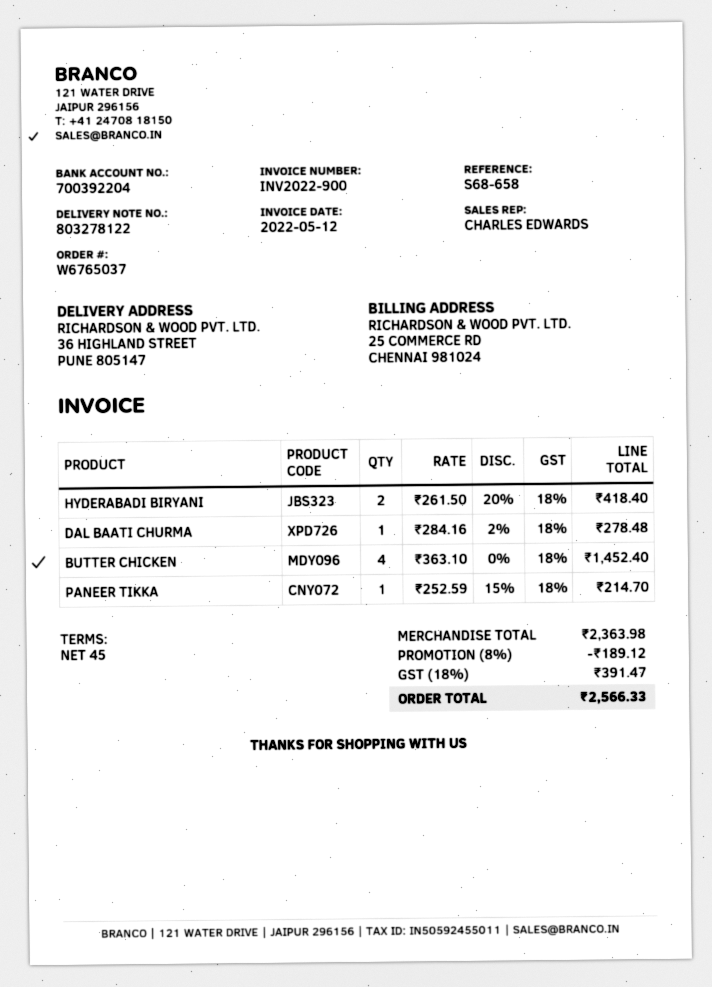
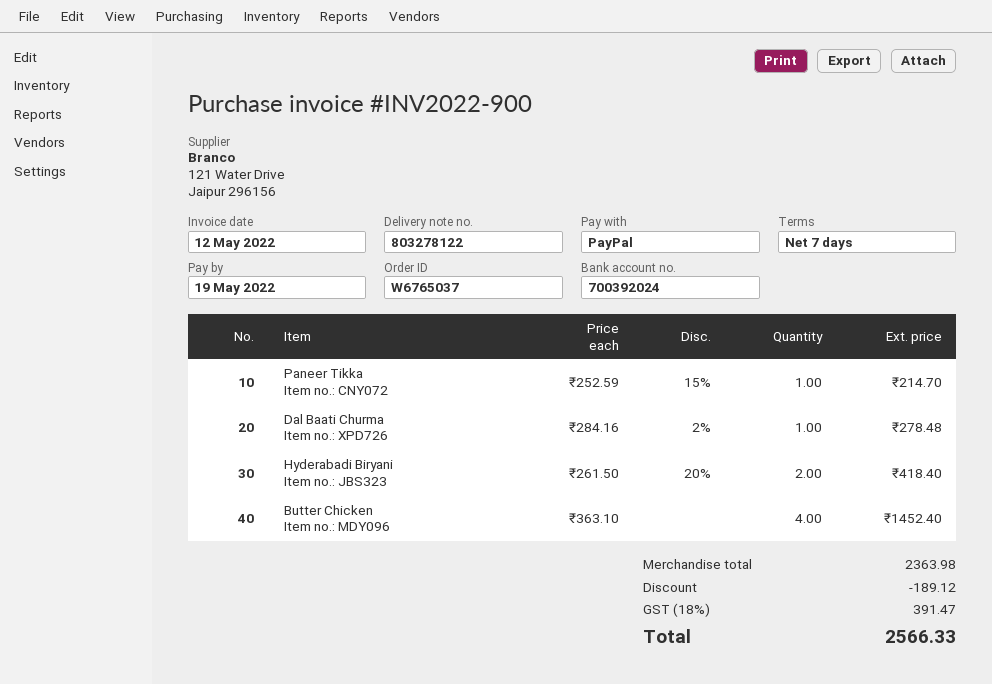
payment terms: 45 days -> 7 days
bank account: 700392204 -> 700392024

